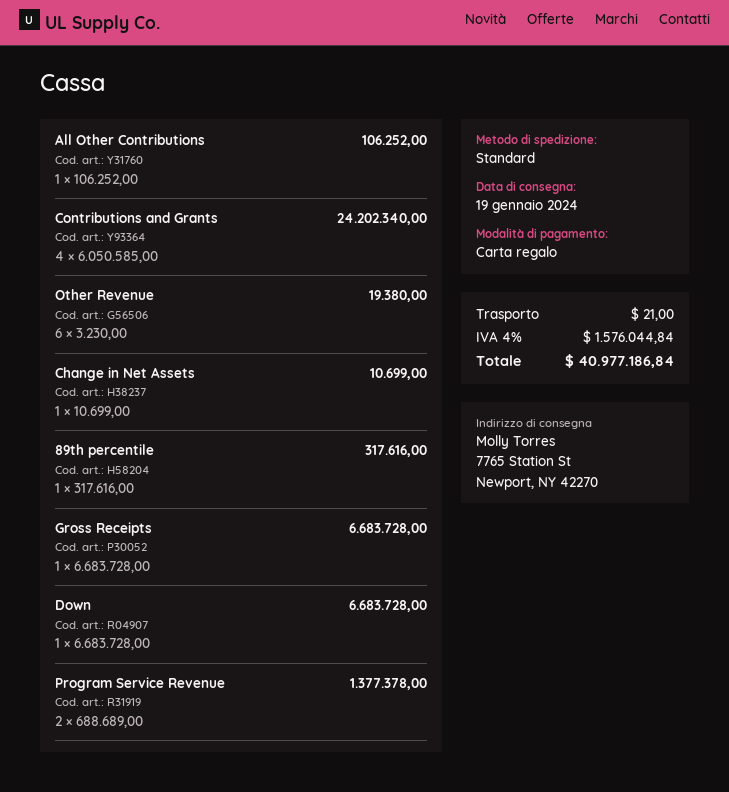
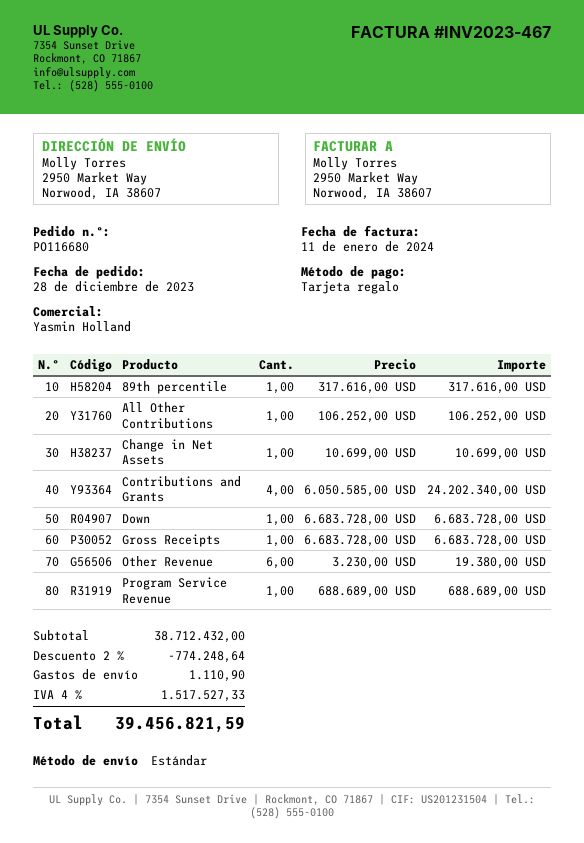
ship to: 7765 Station St, Newport, NY 42270 -> 2950 Market Way, Norwood, IA 38607
Program Service Revenue: 2 x 688689.00 = 1377378.00 -> 1 x 688689.00 = 688689.00
discount: none -> 2% = 774248.64
shipping: 21.00 -> 1110.90
tax: 4% = 1576044.84 -> 4% = 1517527.33
total: 40977186.84 -> 39456821.59

